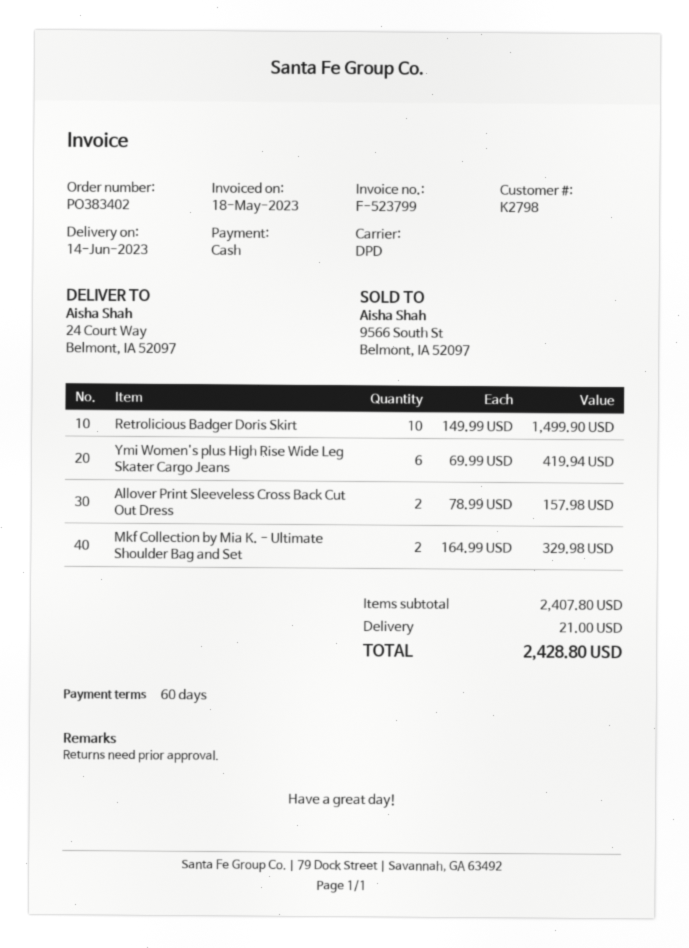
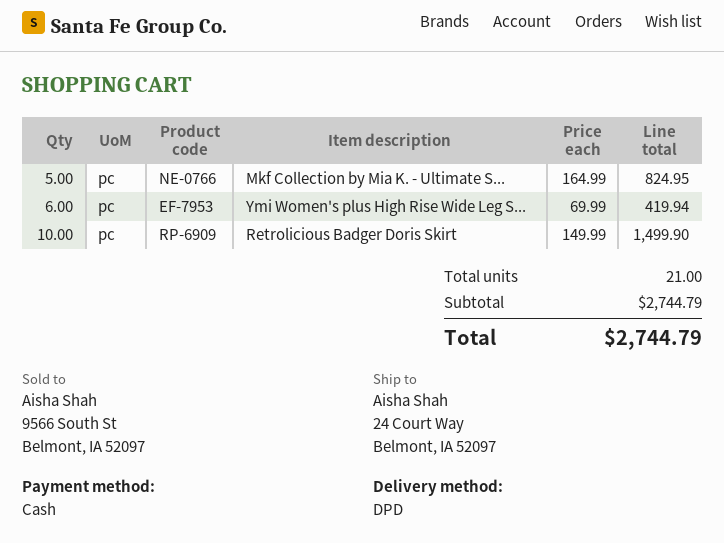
Allover Print Sleeveless Cross Back Cut Out Dress: 2 x 78.99 = 157.98 -> none
Mkf Collection by Mia K. - Ultimate Shoulder Bag and Set: 2 x 164.99 = 329.98 -> 5 x 164.99 = 824.95
subtotal: 2407.80 -> 2744.79
shipping: 21.00 -> none
total: 2428.80 -> 2744.79

